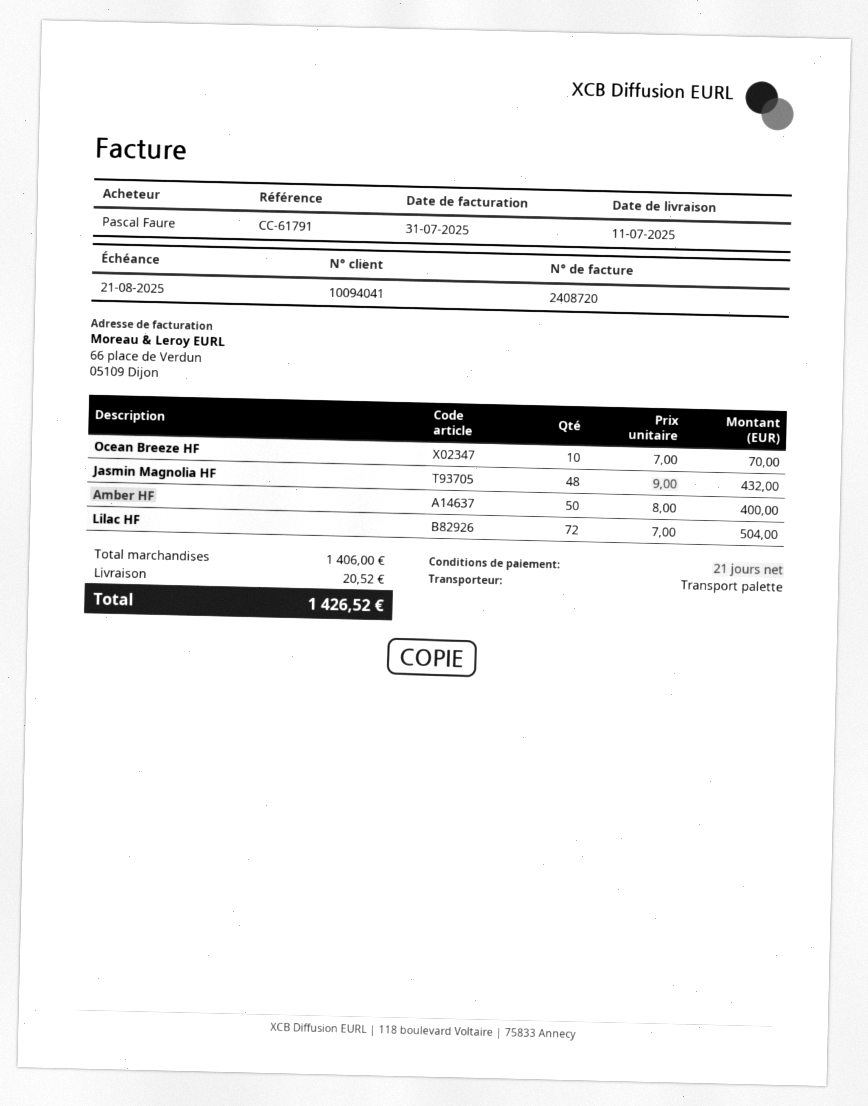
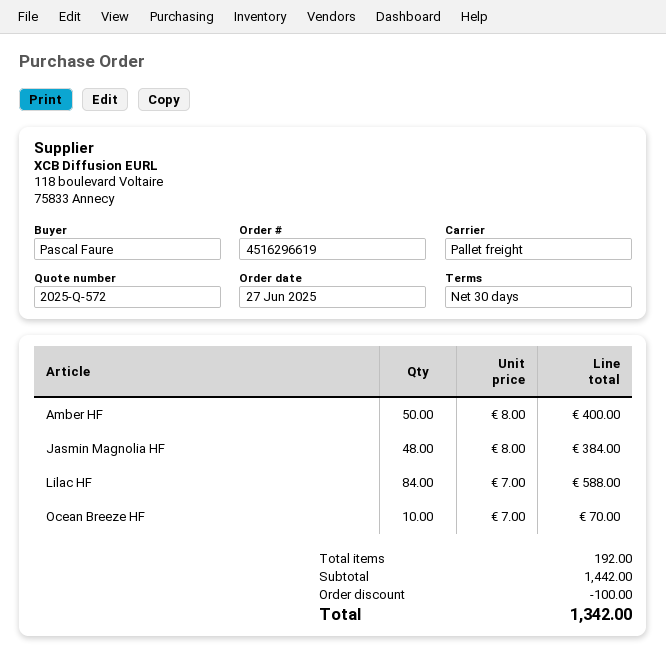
payment terms: 21 days -> 30 days
Jasmin Magnolia HF: 48 x 9.00 = 432.00 -> 48 x 8.00 = 384.00
Lilac HF: 72 x 7.00 = 504.00 -> 84 x 7.00 = 588.00
subtotal: 1406.00 -> 1442.00
discount: none -> 100.00
shipping: 20.52 -> none
total: 1426.52 -> 1342.00

